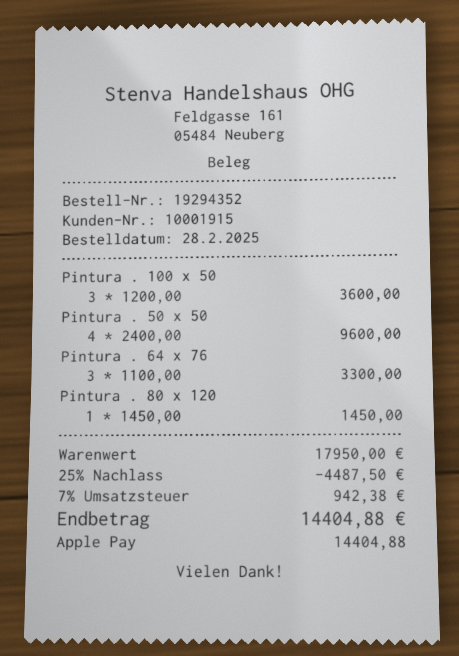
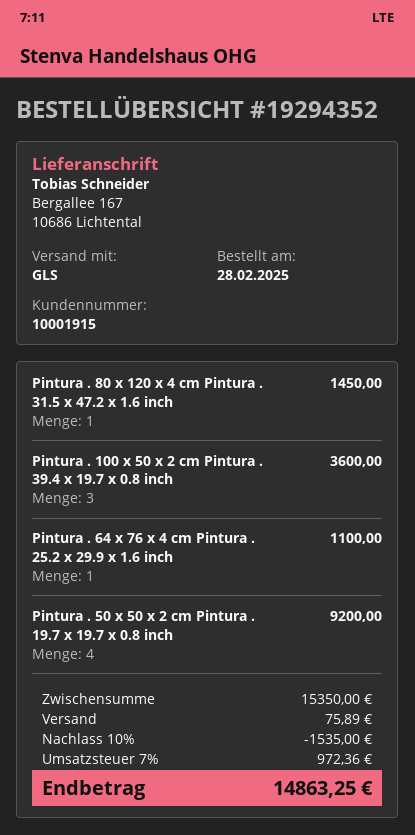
Pintura . 50 x 50: 4 for 9600.00 -> 4 for 9200.00
Pintura . 64 x 76: 3 for 3300.00 -> 1 for 1100.00
subtotal: 17950.00 -> 15350.00
discount: 25% = 4487.50 -> 10% = 1535.00
shipping: none -> 75.89
tax: 7% = 942.38 -> 7% = 972.36
total: 14404.88 -> 14863.25

